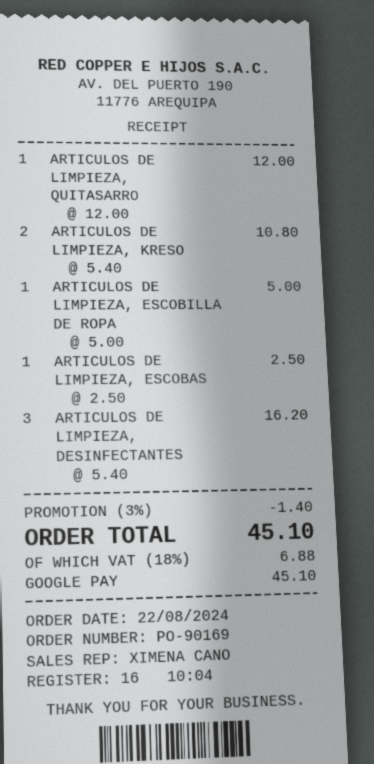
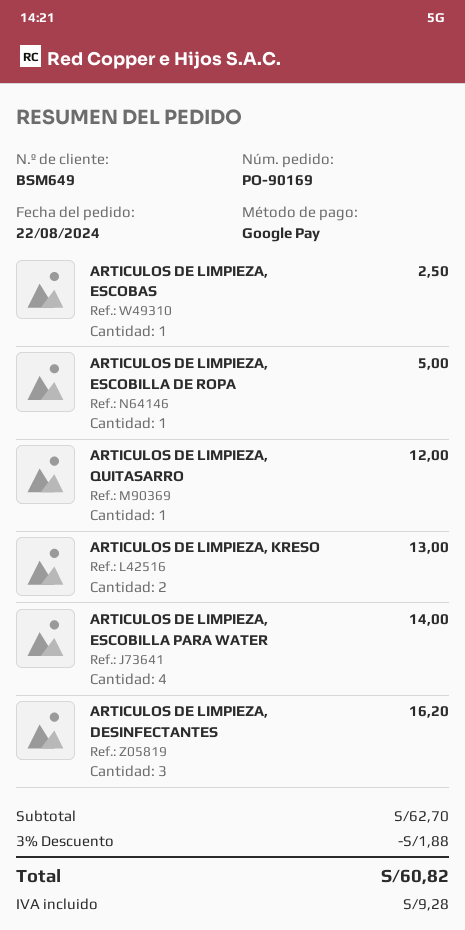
ARTICULOS DE LIMPIEZA, KRESO: 2 for 10.80 -> 2 for 13.00
ARTICULOS DE LIMPIEZA, ESCOBILLA PARA WATER: none -> 4 for 14.00
discount: 3% = 1.40 -> 3% = 1.88
tax: 6.88 -> 9.28
total: 45.10 -> 60.82

